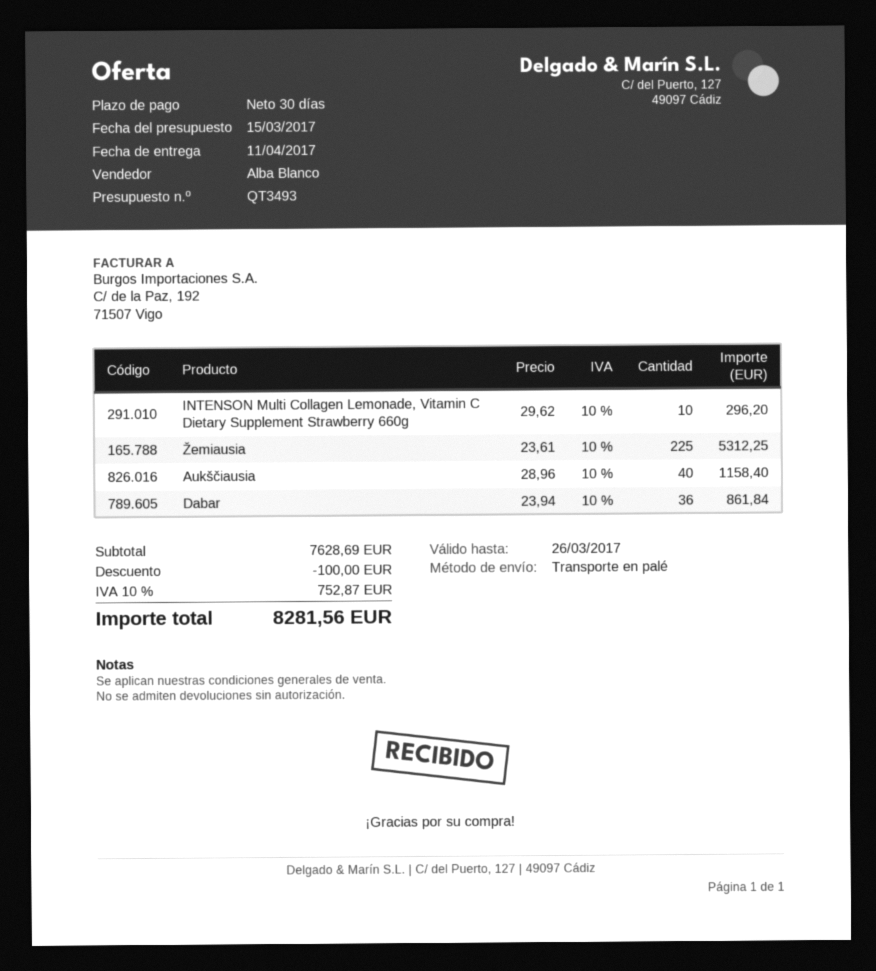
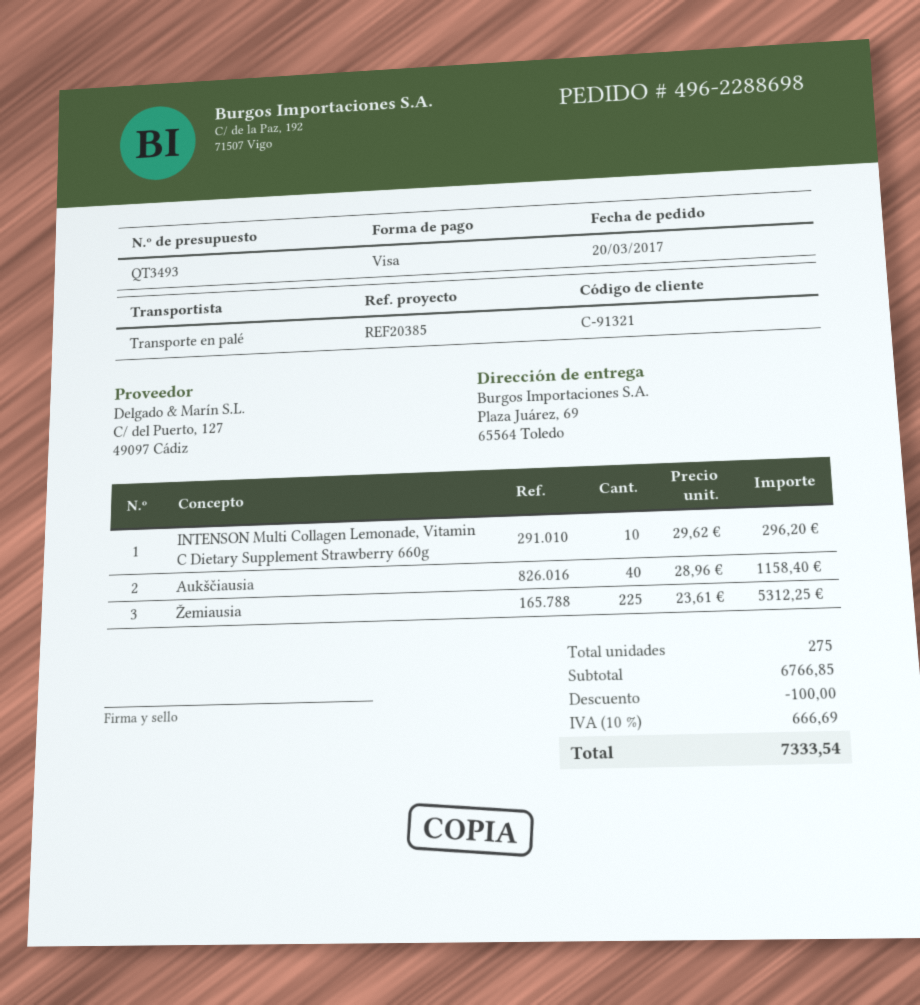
Dabar: 36 x 23.94 = 861.84 -> none
subtotal: 7628.69 -> 6766.85
tax: 10% = 752.87 -> 10% = 666.69
total: 8281.56 -> 7333.54

